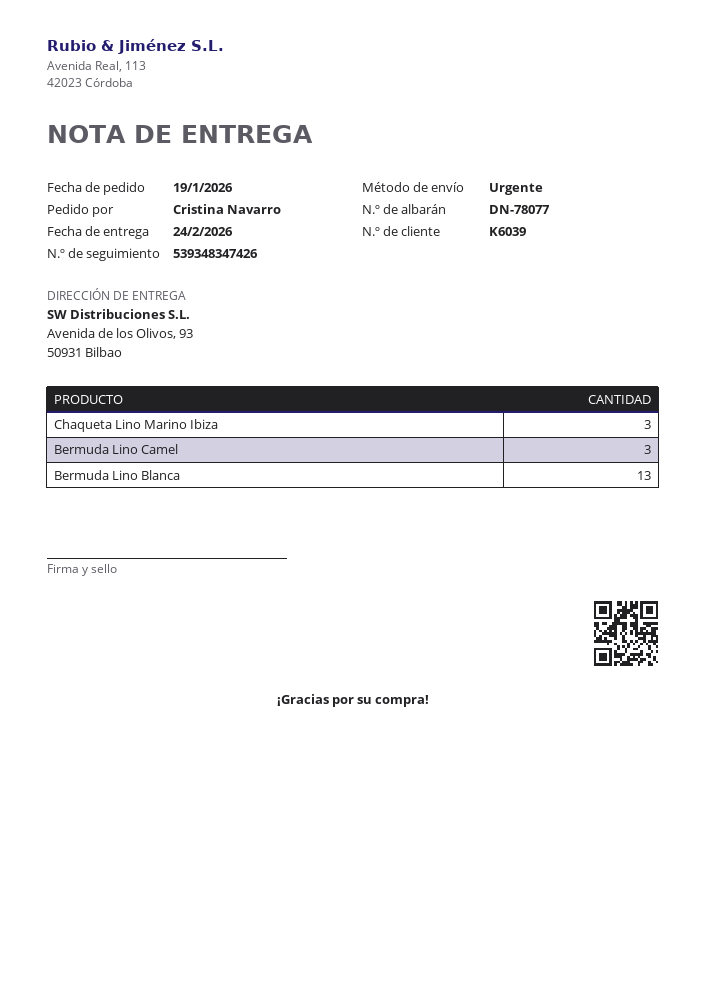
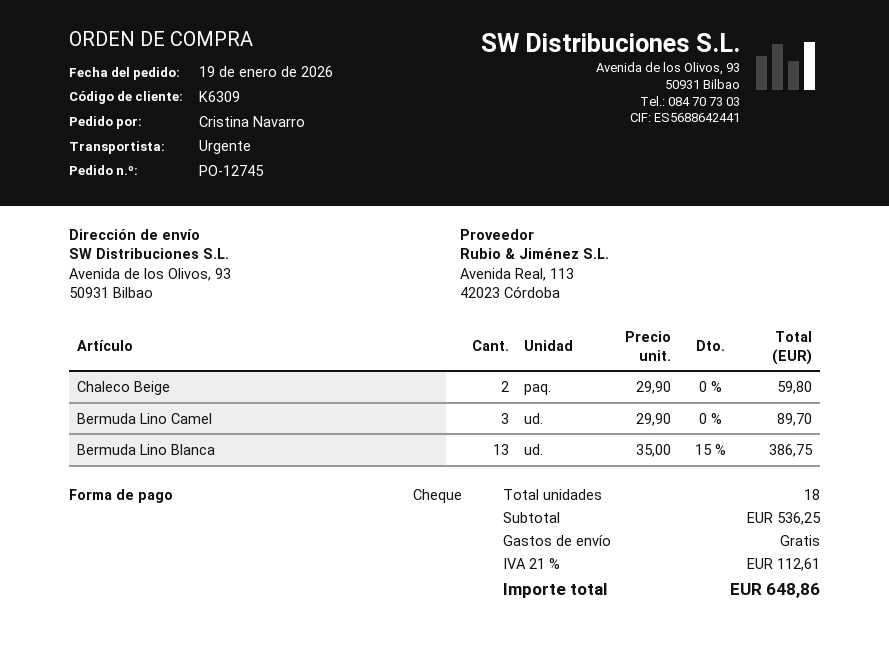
customer number: K6039 -> K6309
Chaqueta Lino Marino Ibiza: 3 -> none
Chaleco Beige: none -> 2

